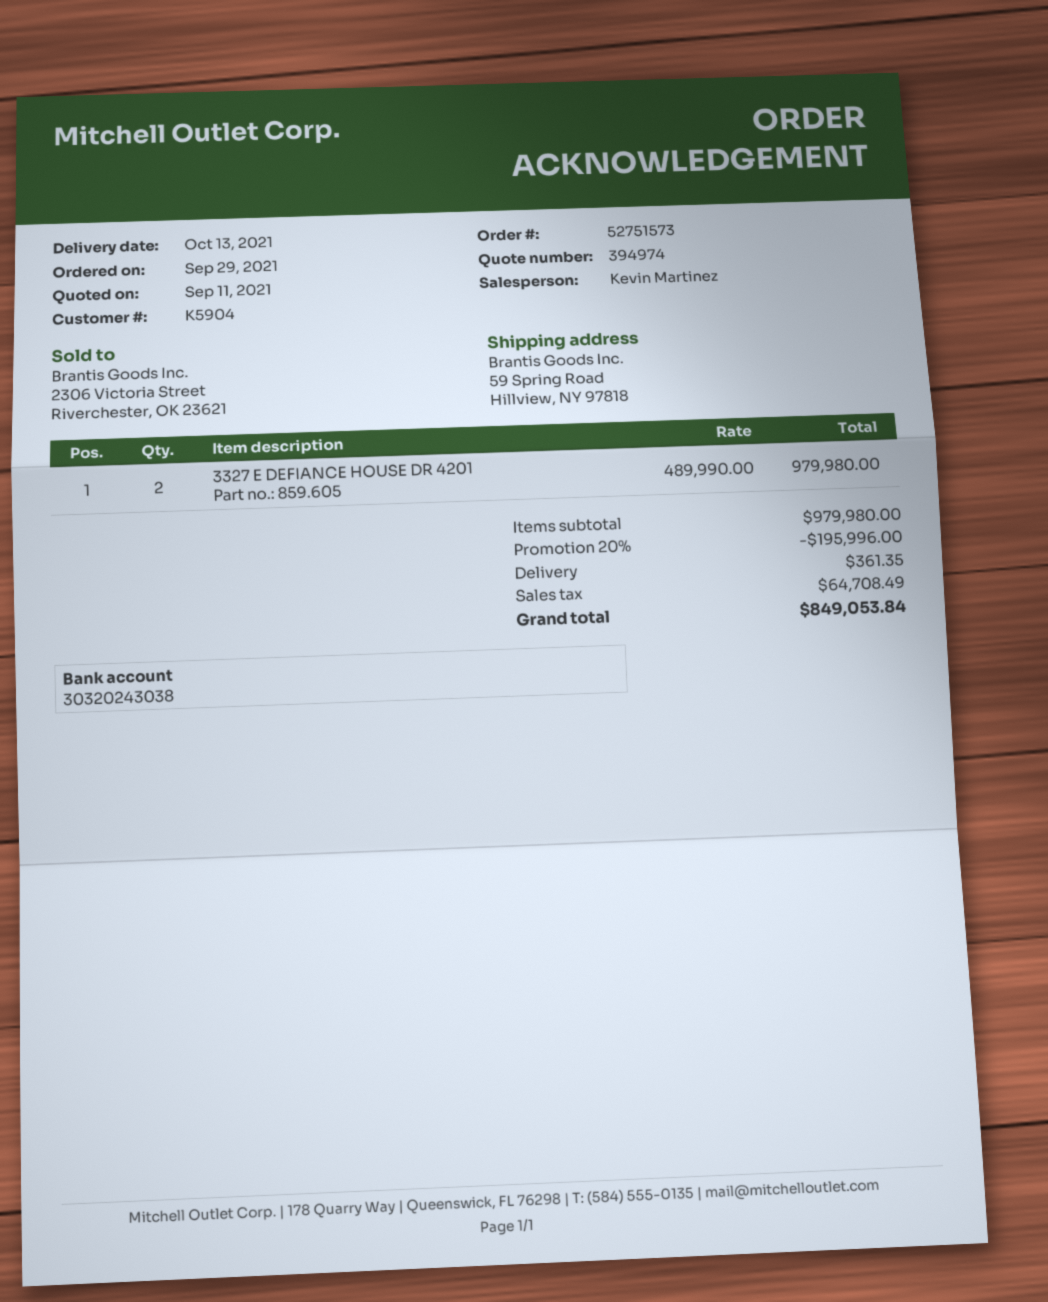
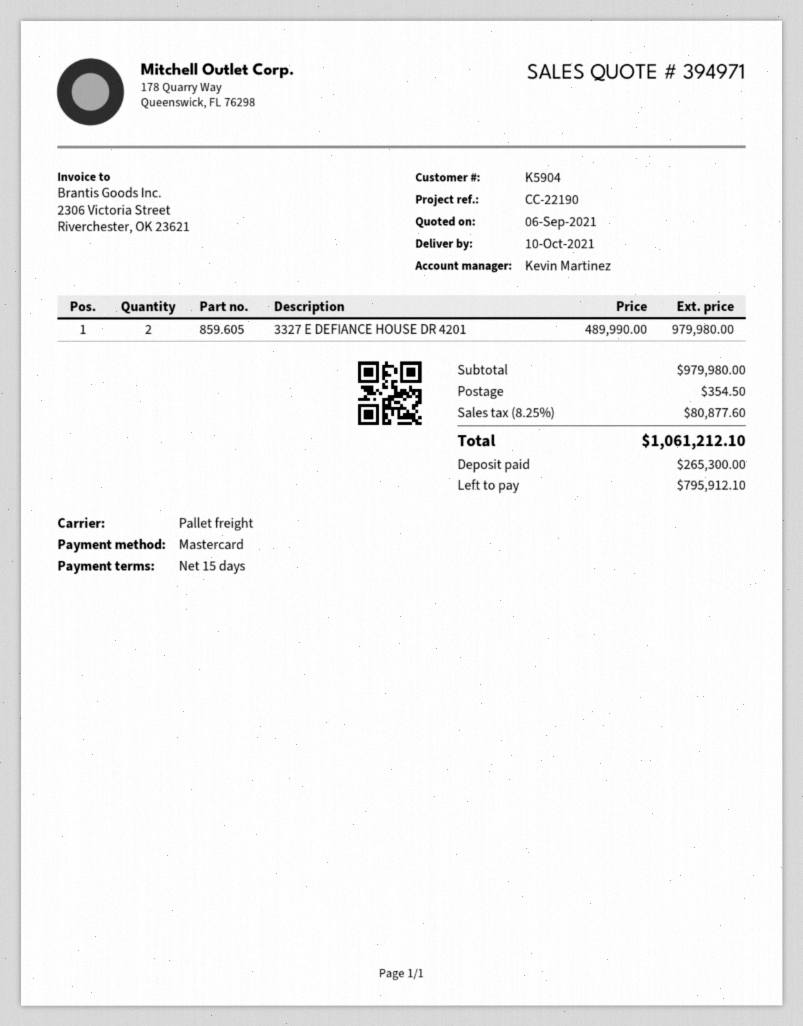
quote number: 394974 -> 394971
quote date: 2021-09-11 -> 2021-09-06
delivery date: 2021-10-13 -> 2021-10-10
discount: 20% = 195996.00 -> none
shipping: 361.35 -> 354.50
tax: 64708.49 -> 80877.60
total: 849053.84 -> 1061212.10

